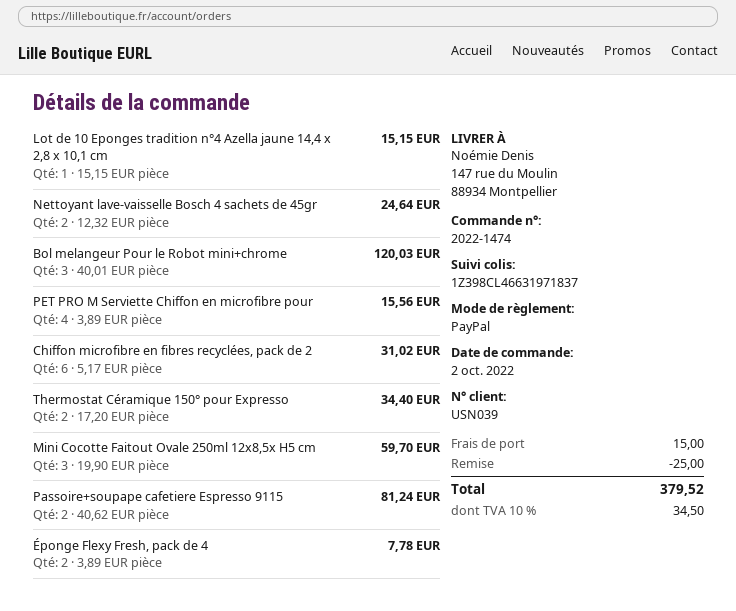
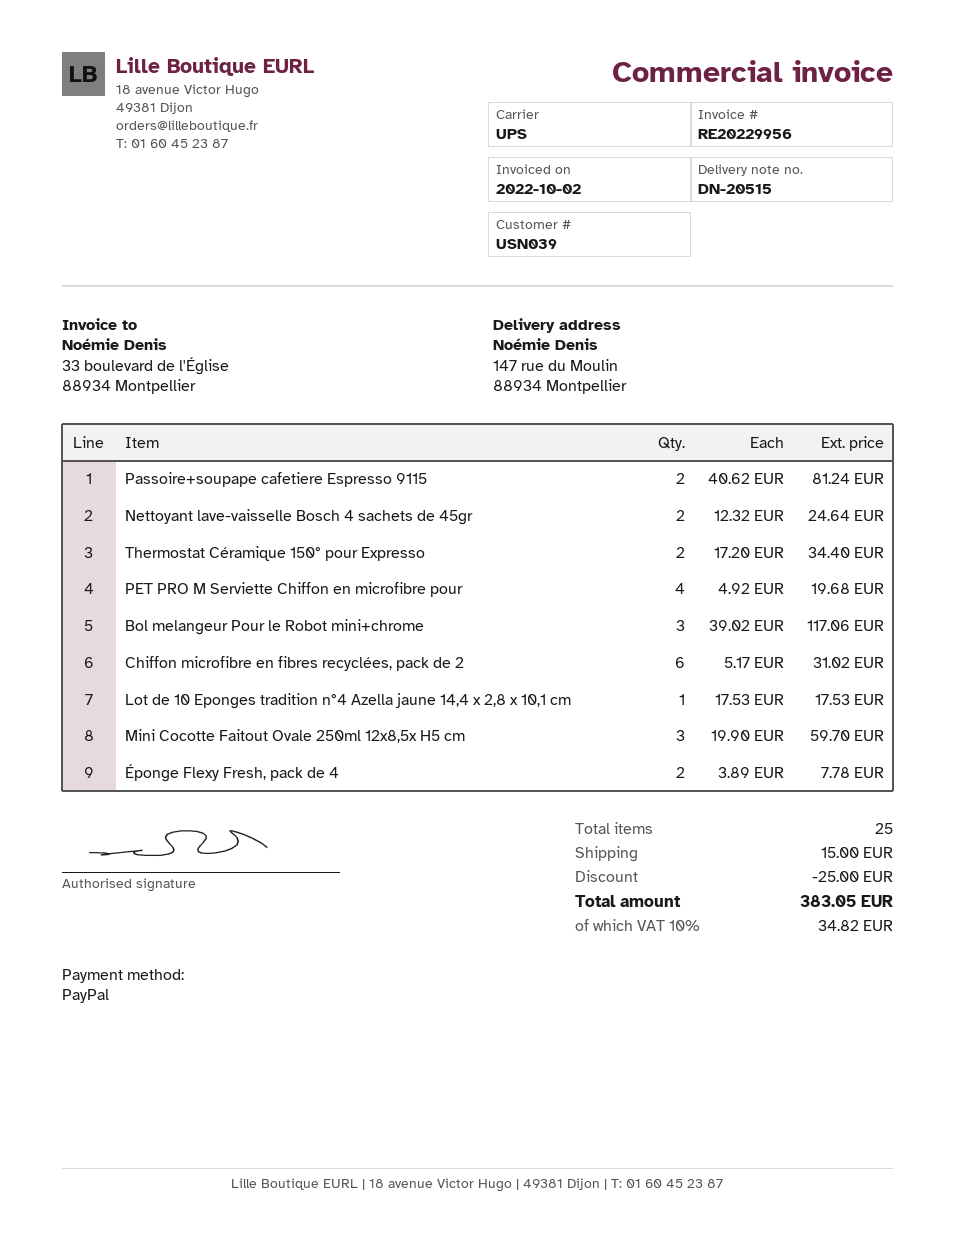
Lot de 10 Eponges tradition n°4 Azella jaune 14,4 x 2,8 x 10,1 cm: 1 x 15.15 = 15.15 -> 1 x 17.53 = 17.53
Bol melangeur Pour le Robot mini+chrome: 3 x 40.01 = 120.03 -> 3 x 39.02 = 117.06
PET PRO M Serviette Chiffon en microfibre pour: 4 x 3.89 = 15.56 -> 4 x 4.92 = 19.68
tax: 10% = 34.50 -> 10% = 34.82
total: 379.52 -> 383.05

